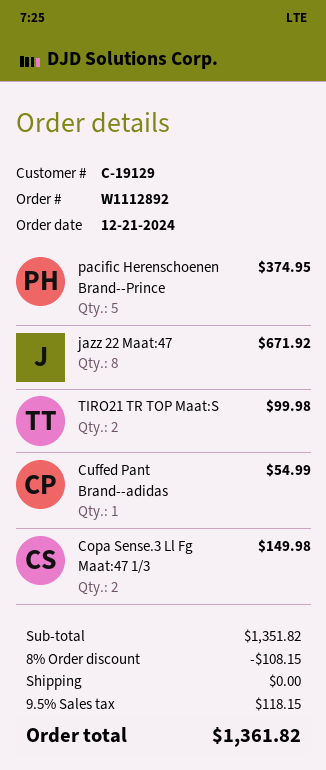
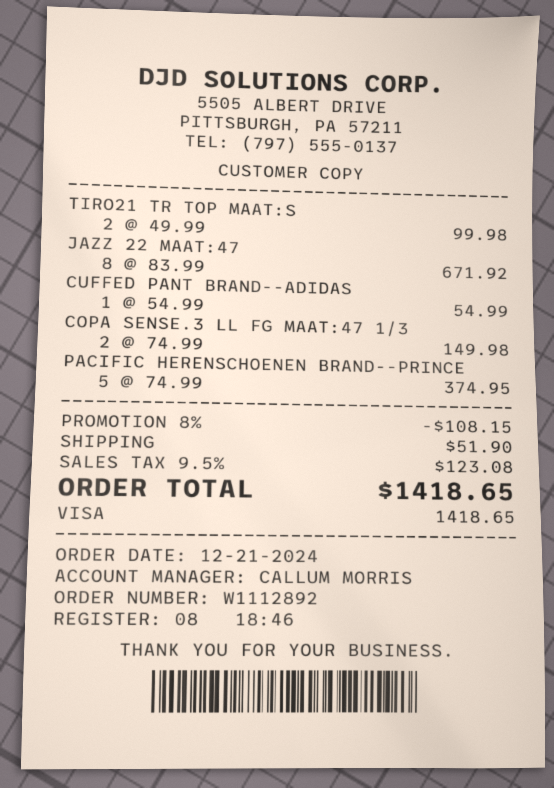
shipping: 0.00 -> 51.90
tax: 9.5% = 118.15 -> 9.5% = 123.08
total: 1361.82 -> 1418.65

